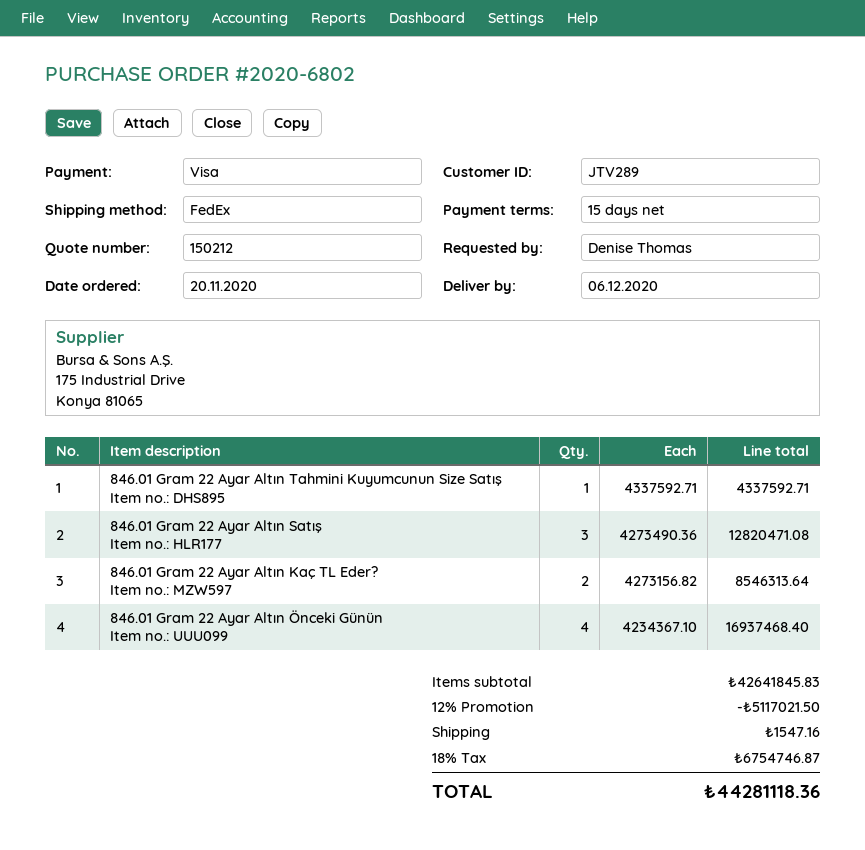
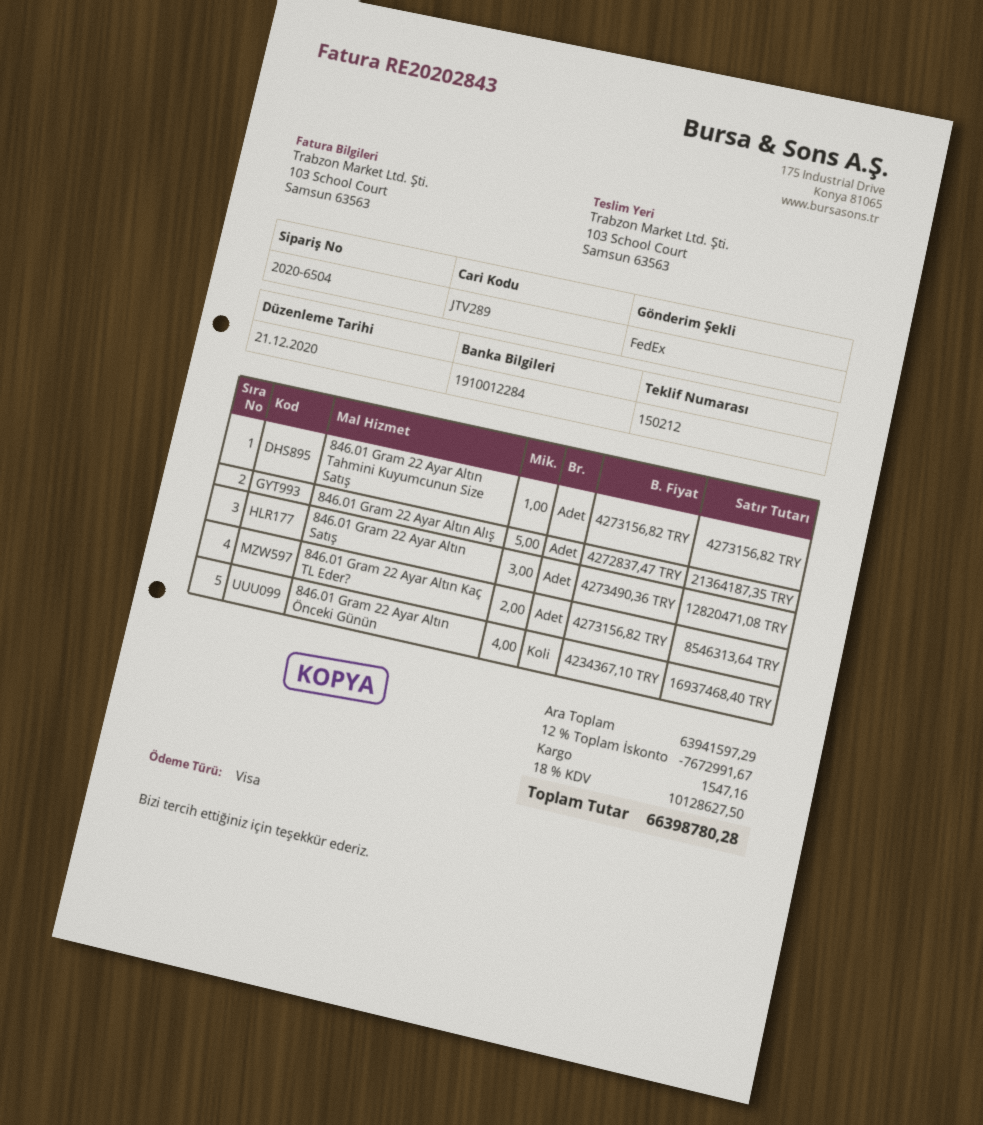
order number: 2020-6802 -> 2020-6504
846.01 Gram 22 Ayar Altın Tahmini Kuyumcunun Size Satış: 1 x 4337592.71 = 4337592.71 -> 1 x 4273156.82 = 4273156.82
846.01 Gram 22 Ayar Altın Alış: none -> 5 x 4272837.47 = 21364187.35
subtotal: 42641845.83 -> 63941597.29
discount: 12% = 5117021.50 -> 12% = 7672991.67
tax: 18% = 6754746.87 -> 18% = 10128627.50
total: 44281118.36 -> 66398780.28

